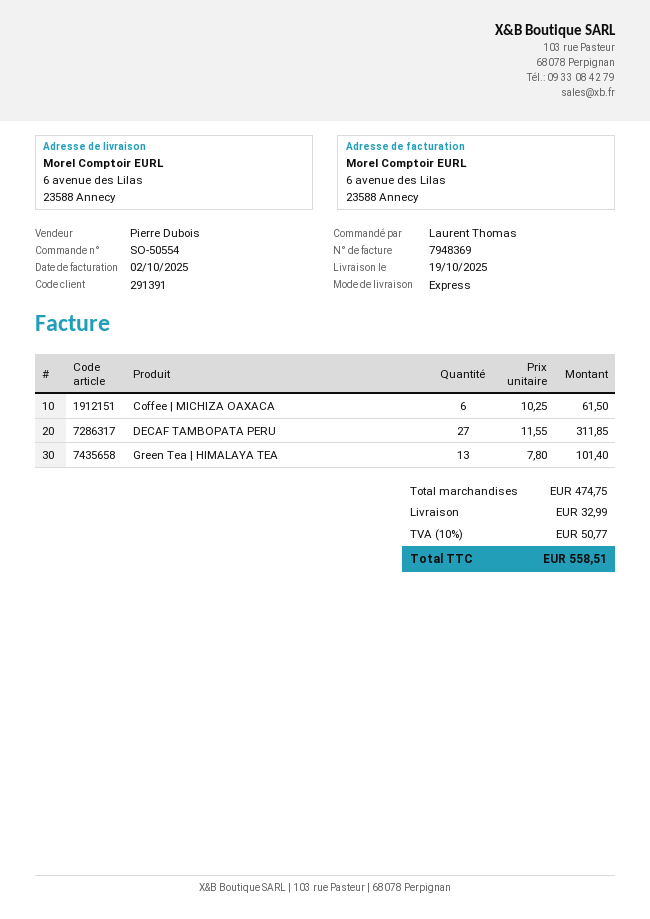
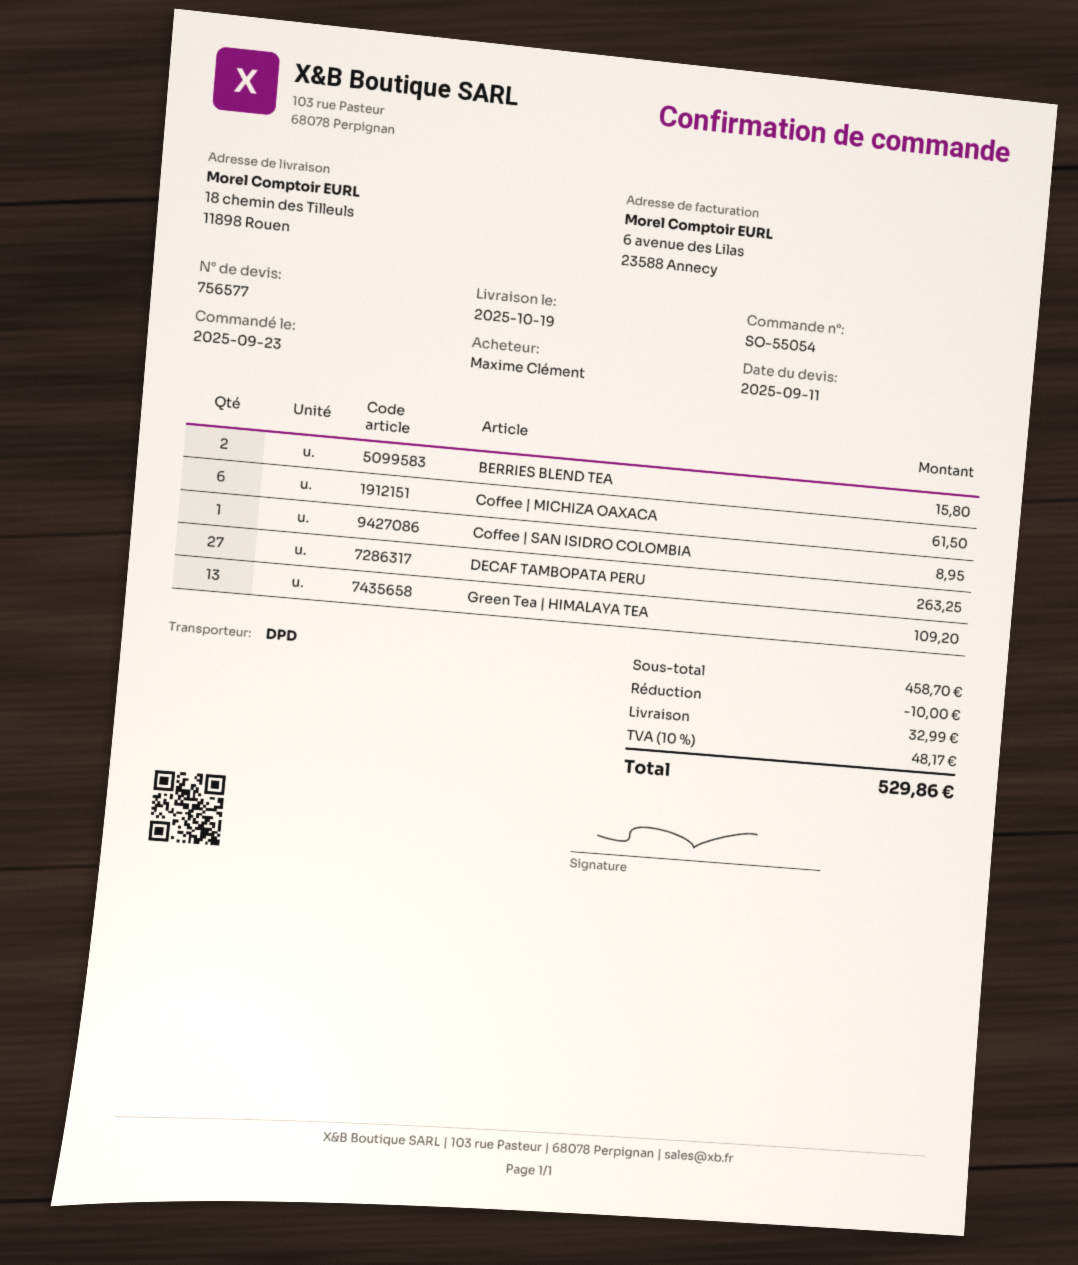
order number: SO-50554 -> SO-55054
ordered by: Laurent Thomas -> Maxime Clément
shipping method: express -> DPD
ship to: 6 avenue des Lilas, 23588 Annecy -> 18 chemin des Tilleuls, 11898 Rouen
DECAF TAMBOPATA PERU: 27 for 311.85 -> 27 for 263.25
Green Tea | HIMALAYA TEA: 13 for 101.40 -> 13 for 109.20
BERRIES BLEND TEA: none -> 2 for 15.80
Coffee | SAN ISIDRO COLOMBIA: none -> 1 for 8.95
subtotal: 474.75 -> 458.70
discount: none -> 10.00
tax: 10% = 50.77 -> 10% = 48.17
total: 558.51 -> 529.86

